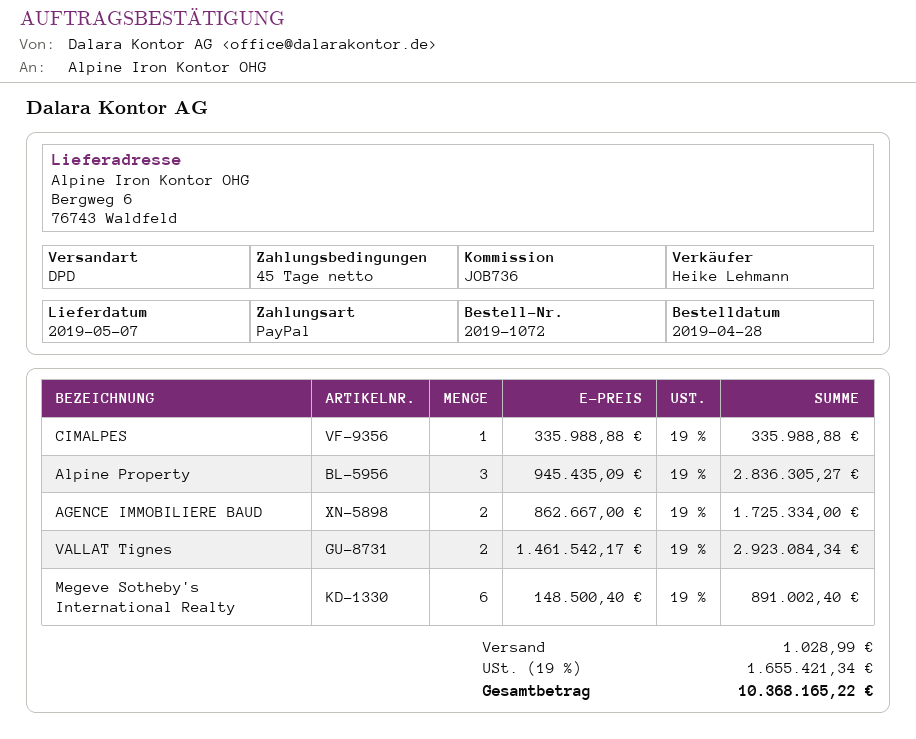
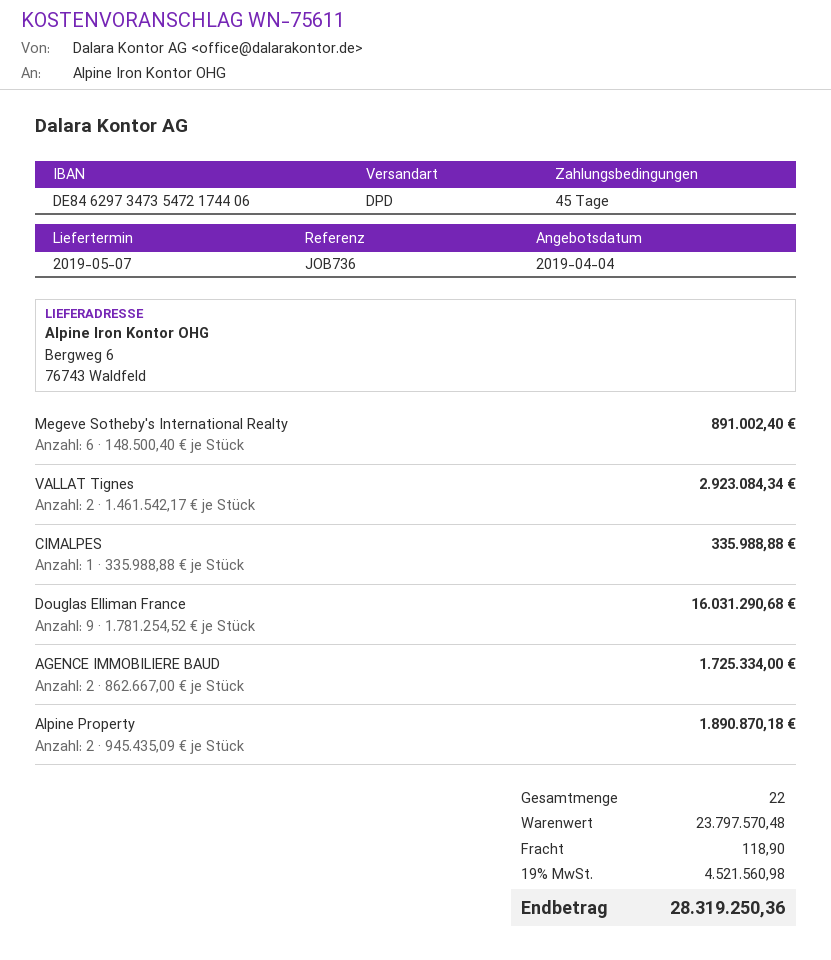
Alpine Property: 3 x 945435.09 = 2836305.27 -> 2 x 945435.09 = 1890870.18
Douglas Elliman France: none -> 9 x 1781254.52 = 16031290.68
shipping: 1028.99 -> 118.90
tax: 19% = 1655421.34 -> 19% = 4521560.98
total: 10368165.22 -> 28319250.36

